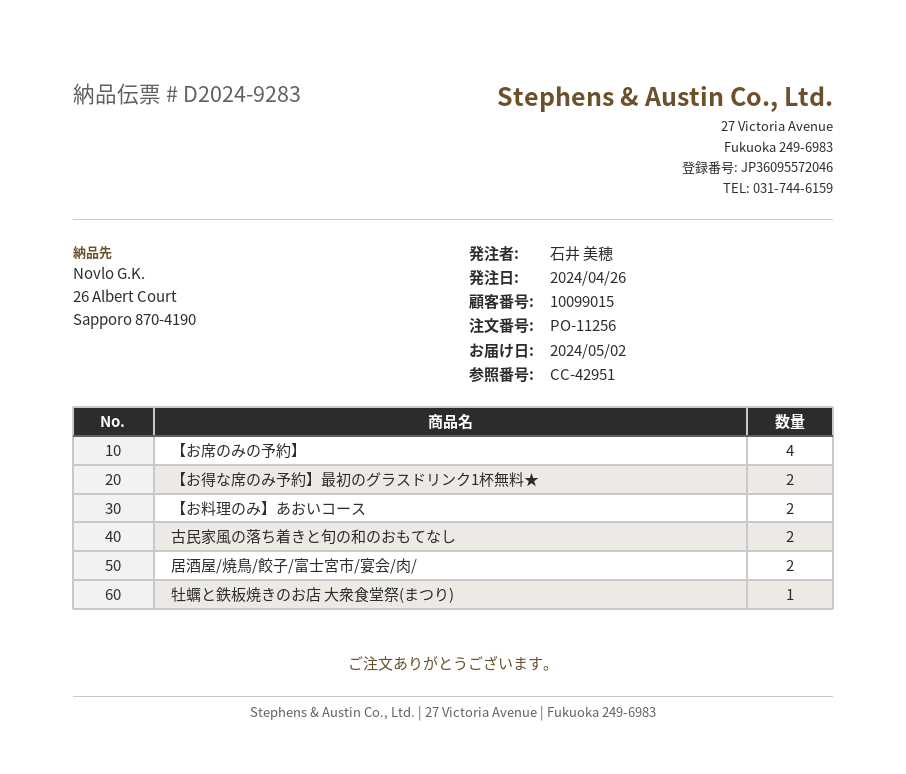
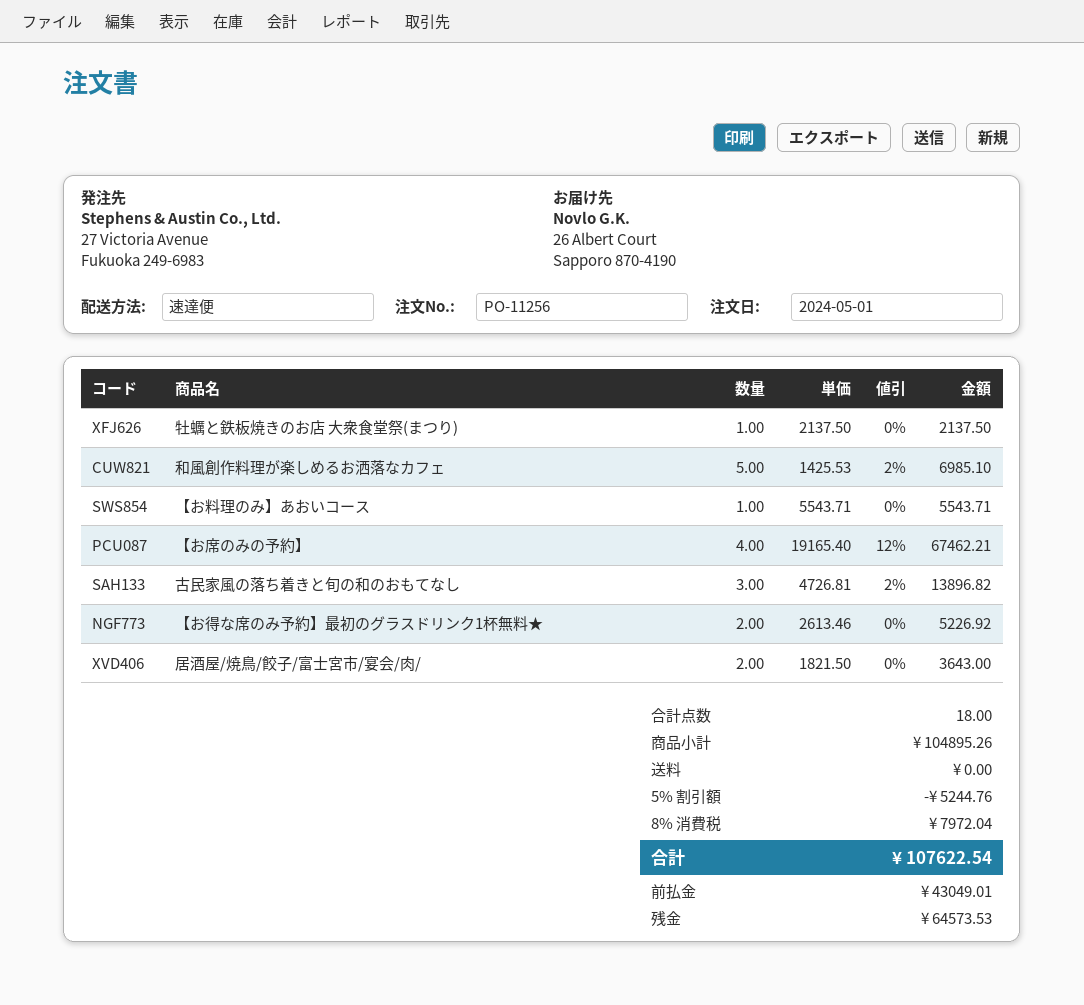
order date: 2024-04-26 -> 2024-05-01
【お料理のみ】あおいコース: 2 -> 1
古民家風の落ち着きと旬の和のおもてなし: 2 -> 3
和風創作料理が楽しめるお洒落なカフェ: none -> 5

